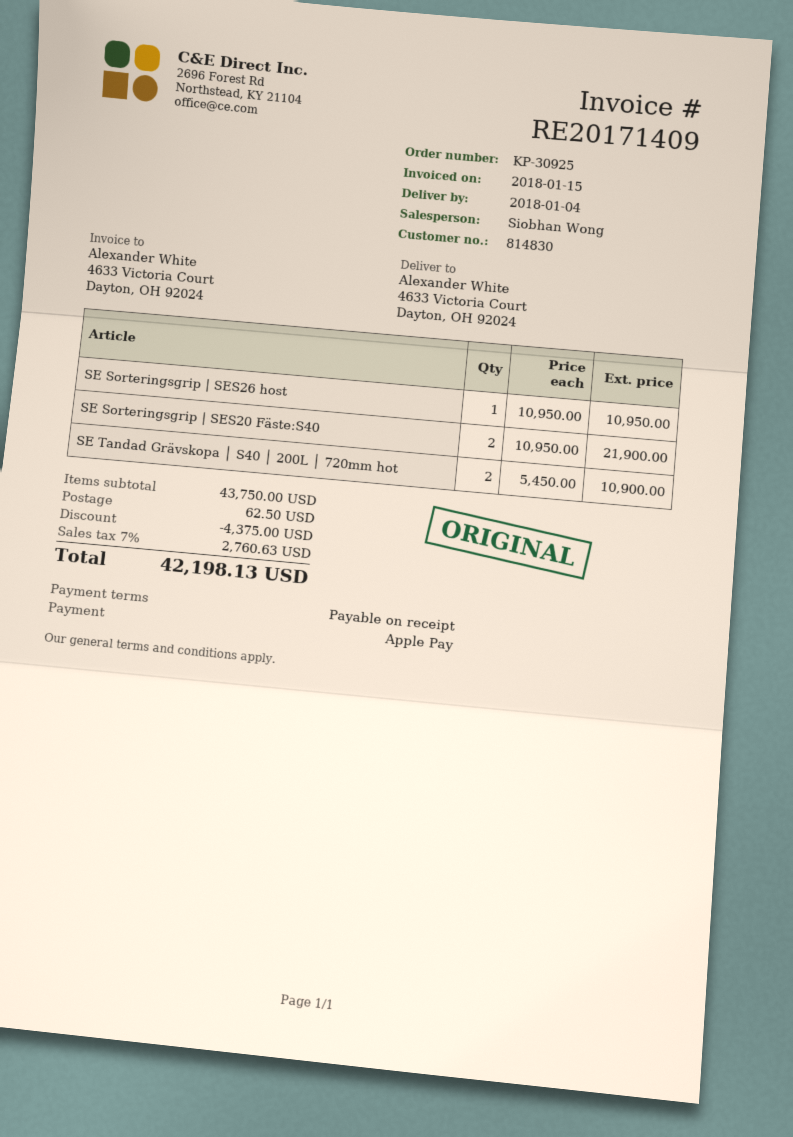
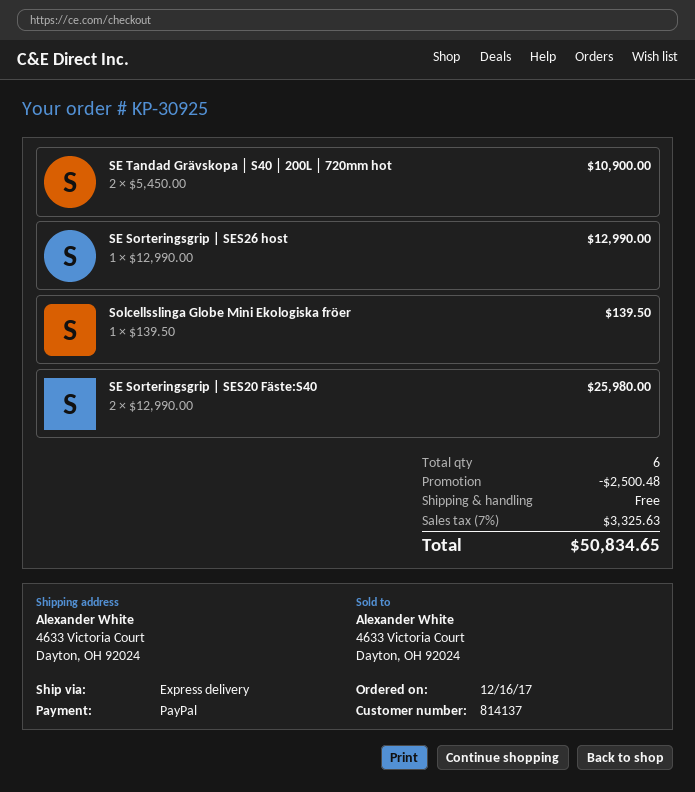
customer number: 814830 -> 814137
payment method: Apple Pay -> PayPal
SE Sorteringsgrip | SES26 host: 1 x 10950.00 = 10950.00 -> 1 x 12990.00 = 12990.00
SE Sorteringsgrip | SES20 Fäste:S40: 2 x 10950.00 = 21900.00 -> 2 x 12990.00 = 25980.00
Solcellsslinga Globe Mini Ekologiska fröer: none -> 1 x 139.50 = 139.50
discount: 4375.00 -> 2500.48
shipping: 62.50 -> 0.00
tax: 7% = 2760.63 -> 7% = 3325.63
total: 42198.13 -> 50834.65

